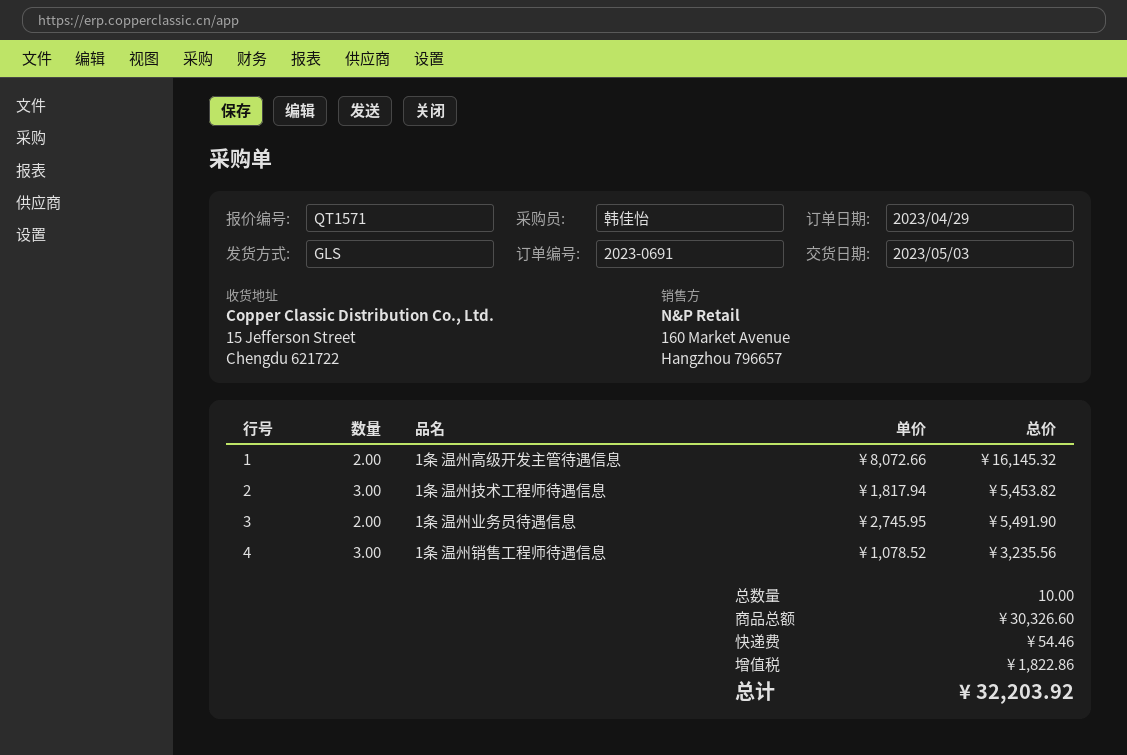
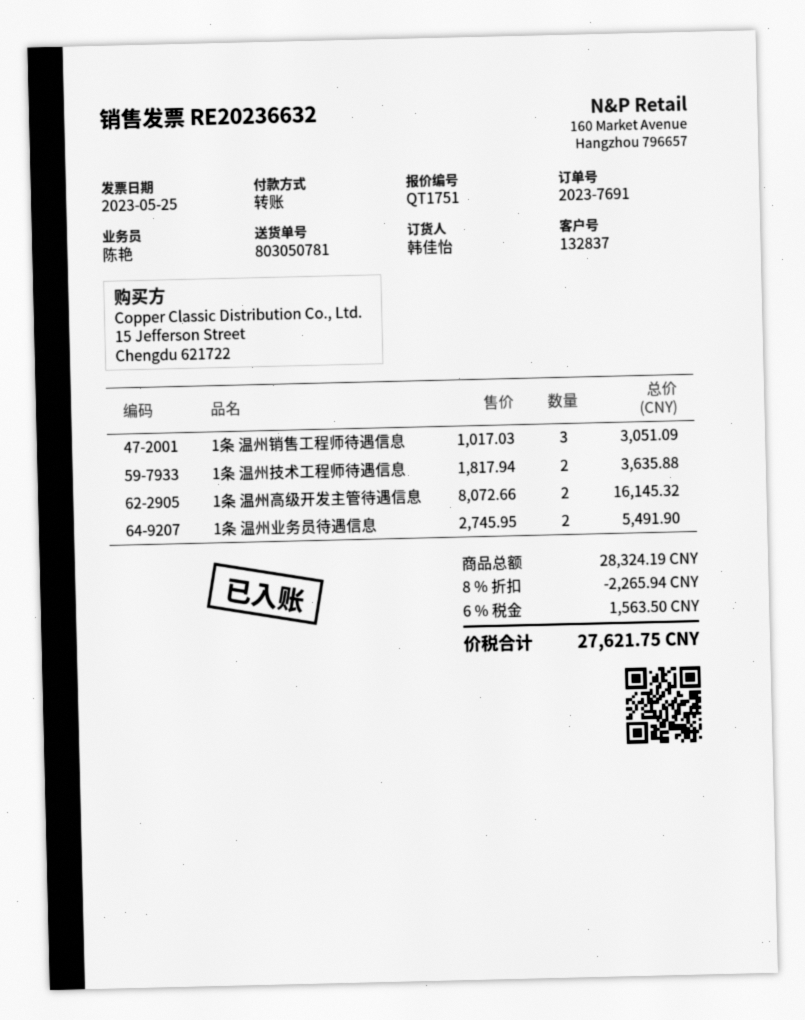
quote number: QT1571 -> QT1751
order number: 2023-0691 -> 2023-7691
1条 温州技术工程师待遇信息: 3 x 1817.94 = 5453.82 -> 2 x 1817.94 = 3635.88
1条 温州销售工程师待遇信息: 3 x 1078.52 = 3235.56 -> 3 x 1017.03 = 3051.09
subtotal: 30326.60 -> 28324.19
discount: none -> 8% = 2265.94
shipping: 54.46 -> none
tax: 1822.86 -> 1563.50
total: 32203.92 -> 27621.75

